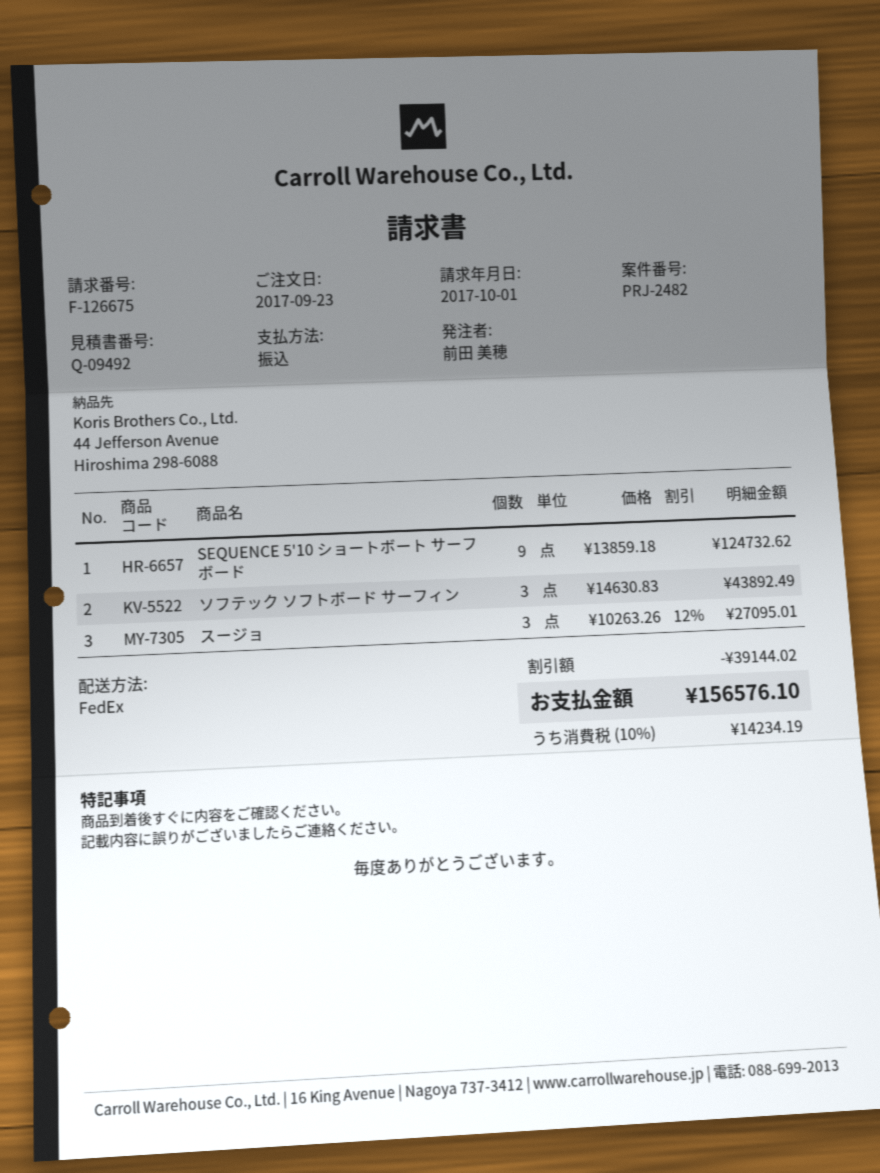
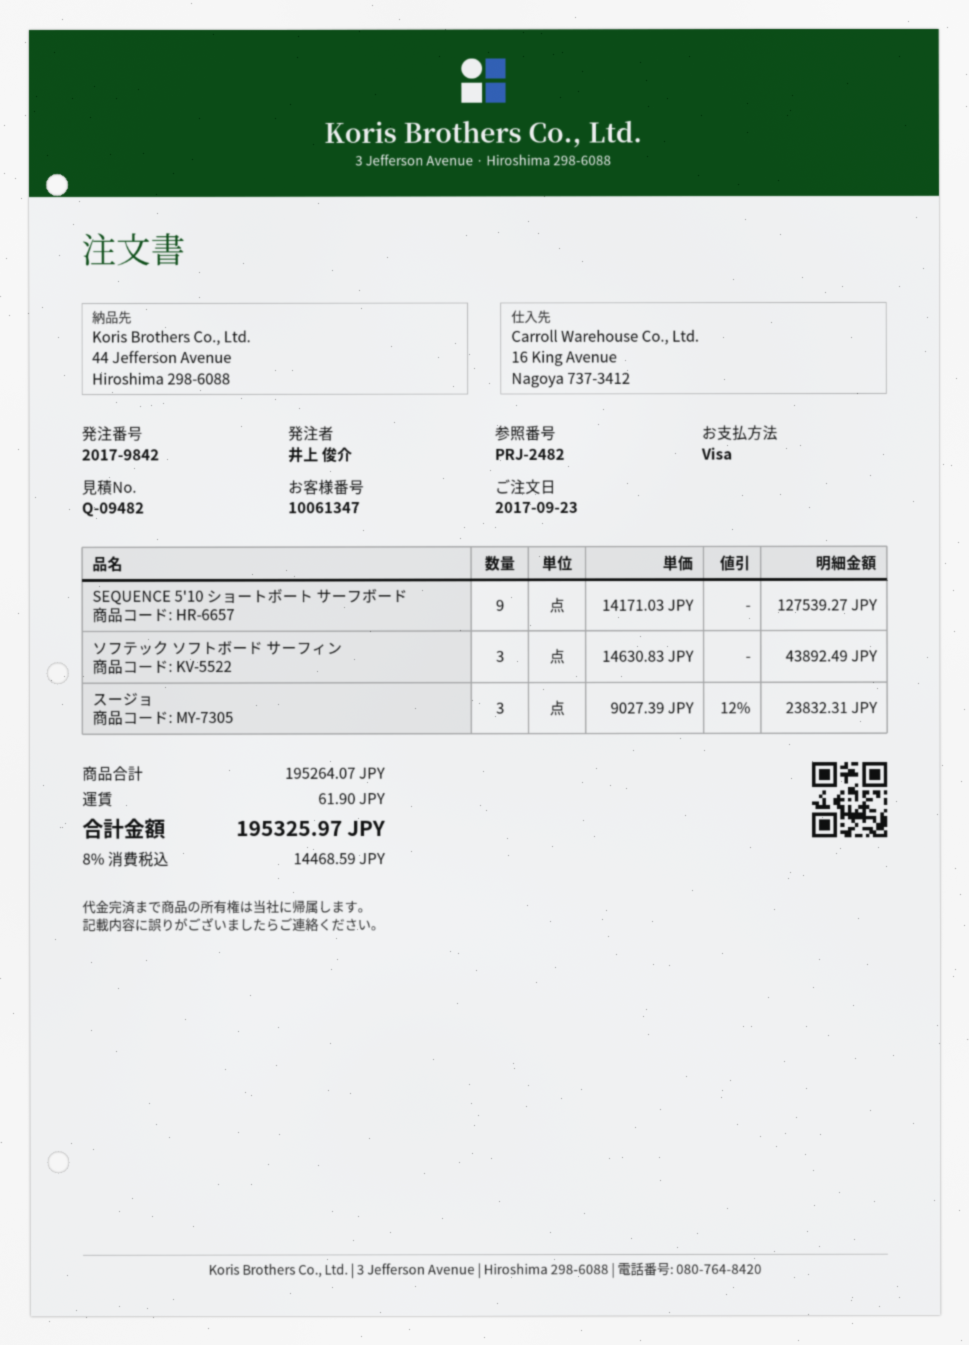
quote number: Q-09492 -> Q-09482
ordered by: 前田 美穂 -> 井上 俊介
payment method: bank transfer -> Visa
SEQUENCE 5'10 ショートボート サーフボード: 9 x 13859.18 = 124732.62 -> 9 x 14171.03 = 127539.27
スージョ: 3 x 10263.26 - 12% = 27095.01 -> 3 x 9027.39 - 12% = 23832.31
discount: 39144.02 -> none
shipping: none -> 61.90
tax: 10% = 14234.19 -> 8% = 14468.59
total: 156576.10 -> 195325.97

